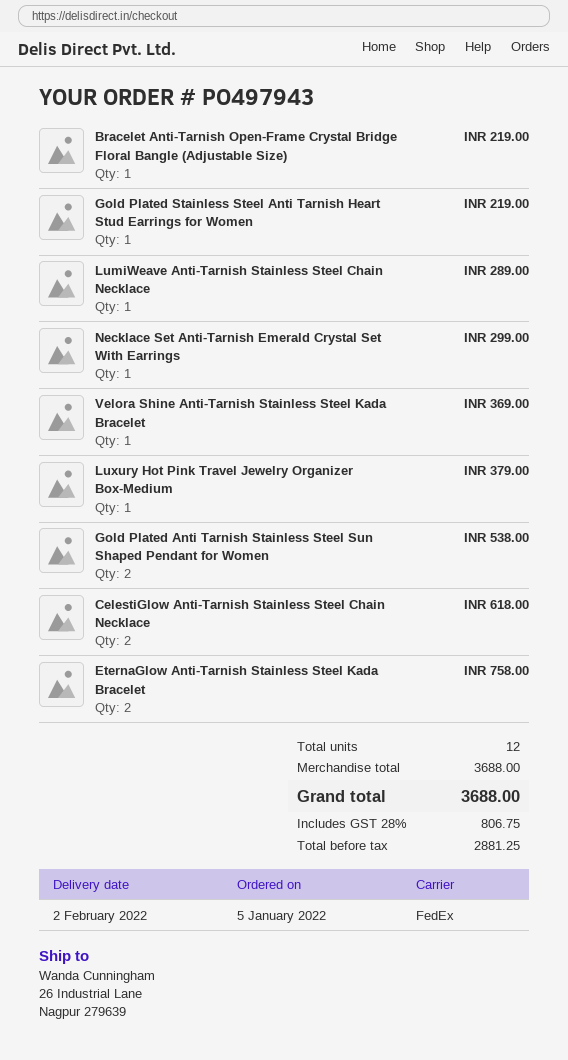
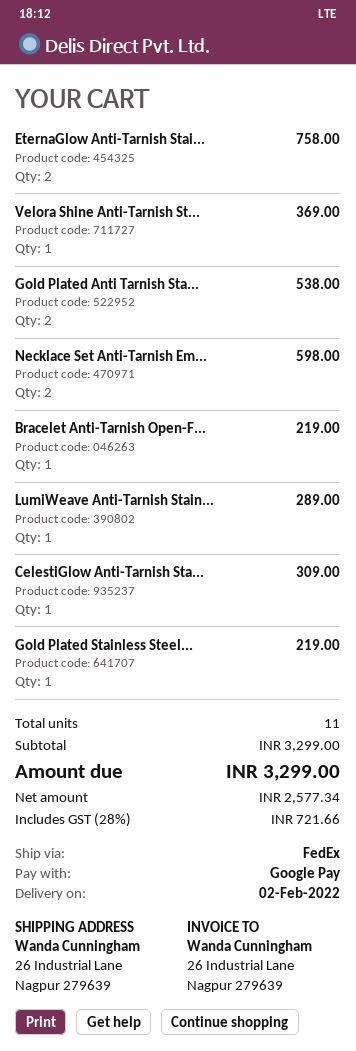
Necklace Set Anti-Tarnish Emerald Crystal Set With Earrings: 1 for 299.00 -> 2 for 598.00
Luxury Hot Pink Travel Jewelry Organizer Box-Medium: 1 for 379.00 -> none
CelestiGlow Anti-Tarnish Stainless Steel Chain Necklace: 2 for 618.00 -> 1 for 309.00
total quantity: 12 -> 11
subtotal: 3688.00 -> 3299.00
net: 2881.25 -> 2577.34
tax: 28% = 806.75 -> 28% = 721.66
total: 3688.00 -> 3299.00

